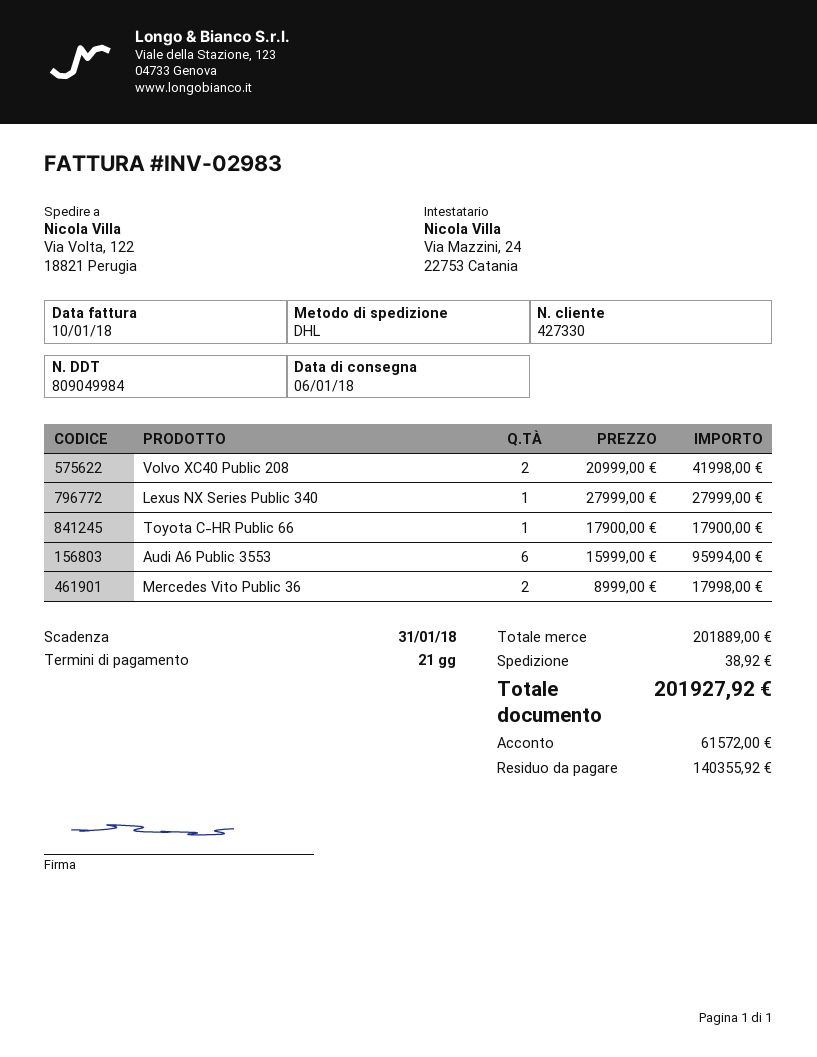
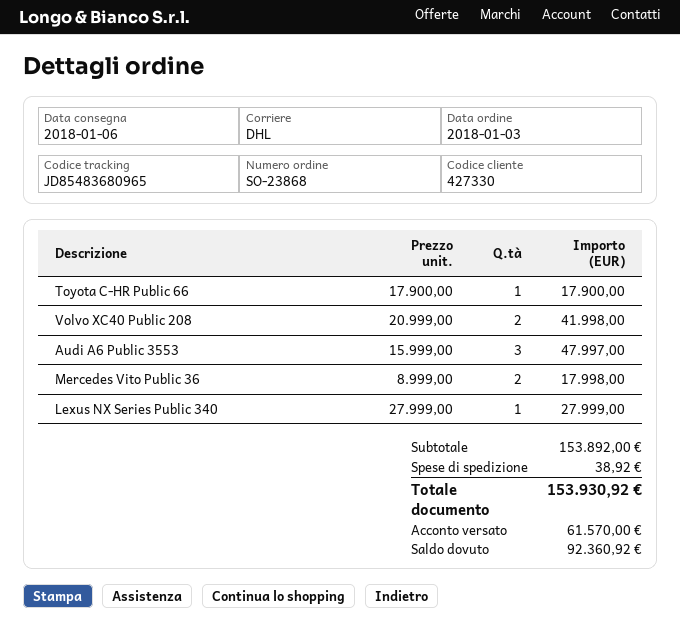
Audi A6 Public 3553: 6 x 15999.00 = 95994.00 -> 3 x 15999.00 = 47997.00
subtotal: 201889.00 -> 153892.00
total: 201927.92 -> 153930.92
deposit: 61572.00 -> 61570.00
balance: 140355.92 -> 92360.92

